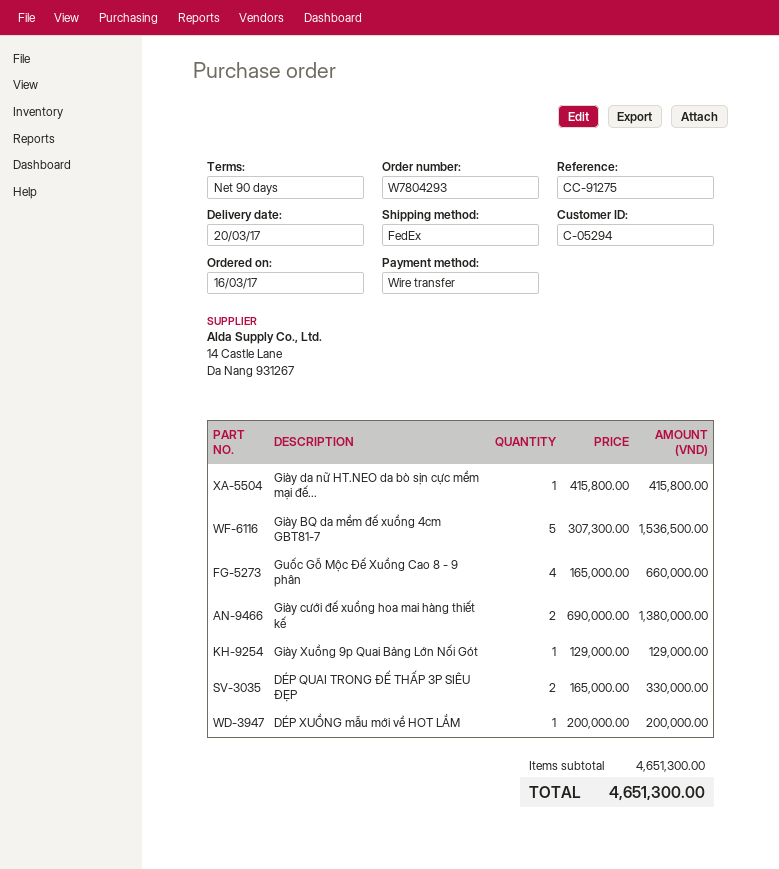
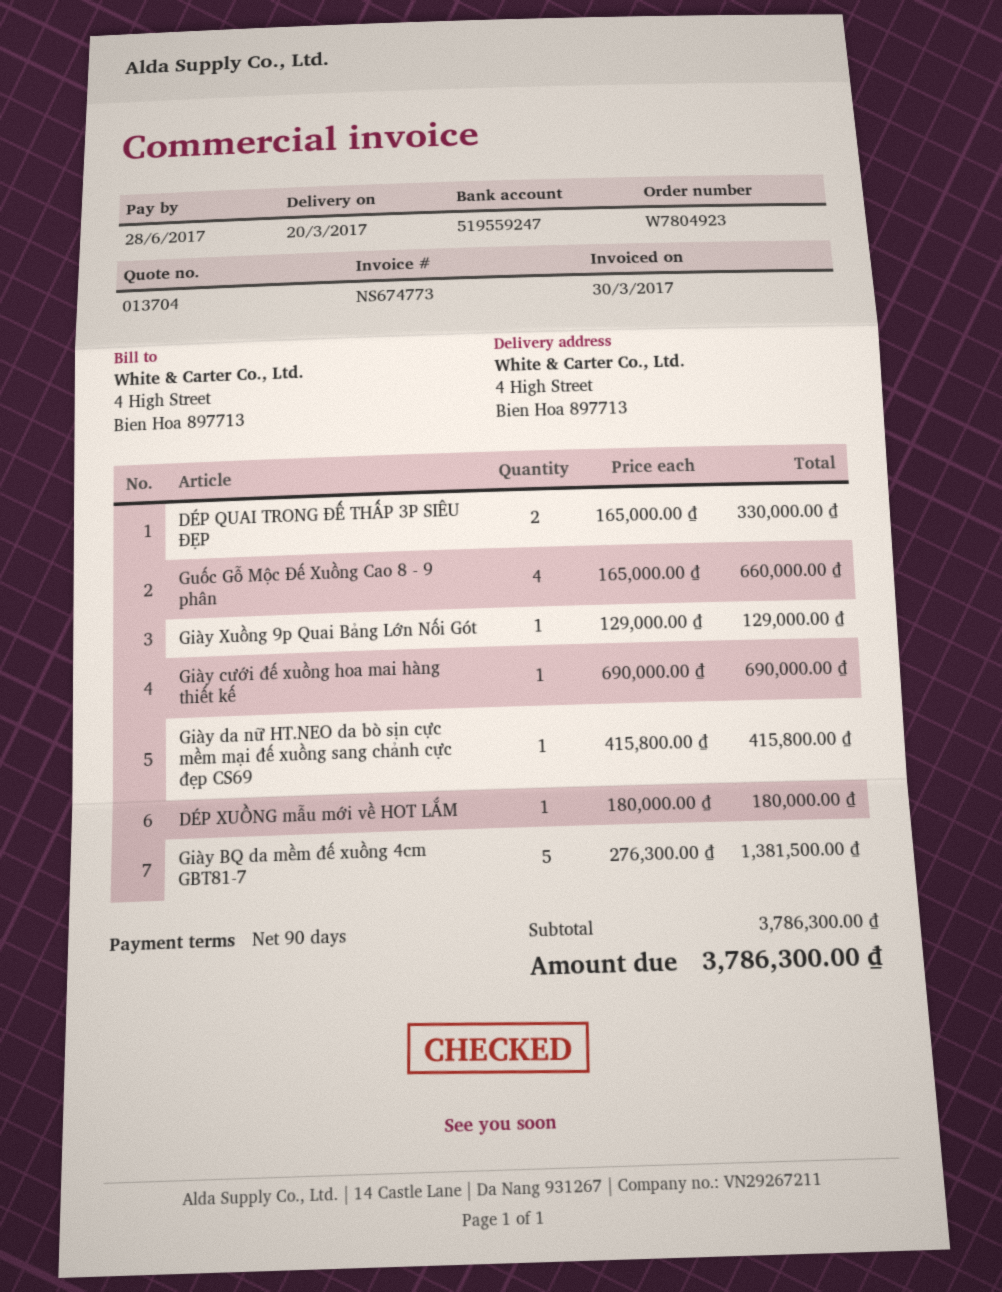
order number: W7804293 -> W7804923
Giày BQ da mềm đế xuồng 4cm GBT81-7: 5 x 307300.00 = 1536500.00 -> 5 x 276300.00 = 1381500.00
Giày cưới đế xuồng hoa mai hàng thiết kế: 2 x 690000.00 = 1380000.00 -> 1 x 690000.00 = 690000.00
DÉP XUỒNG mẫu mới về HOT LẮM: 1 x 200000.00 = 200000.00 -> 1 x 180000.00 = 180000.00
subtotal: 4651300.00 -> 3786300.00
total: 4651300.00 -> 3786300.00

